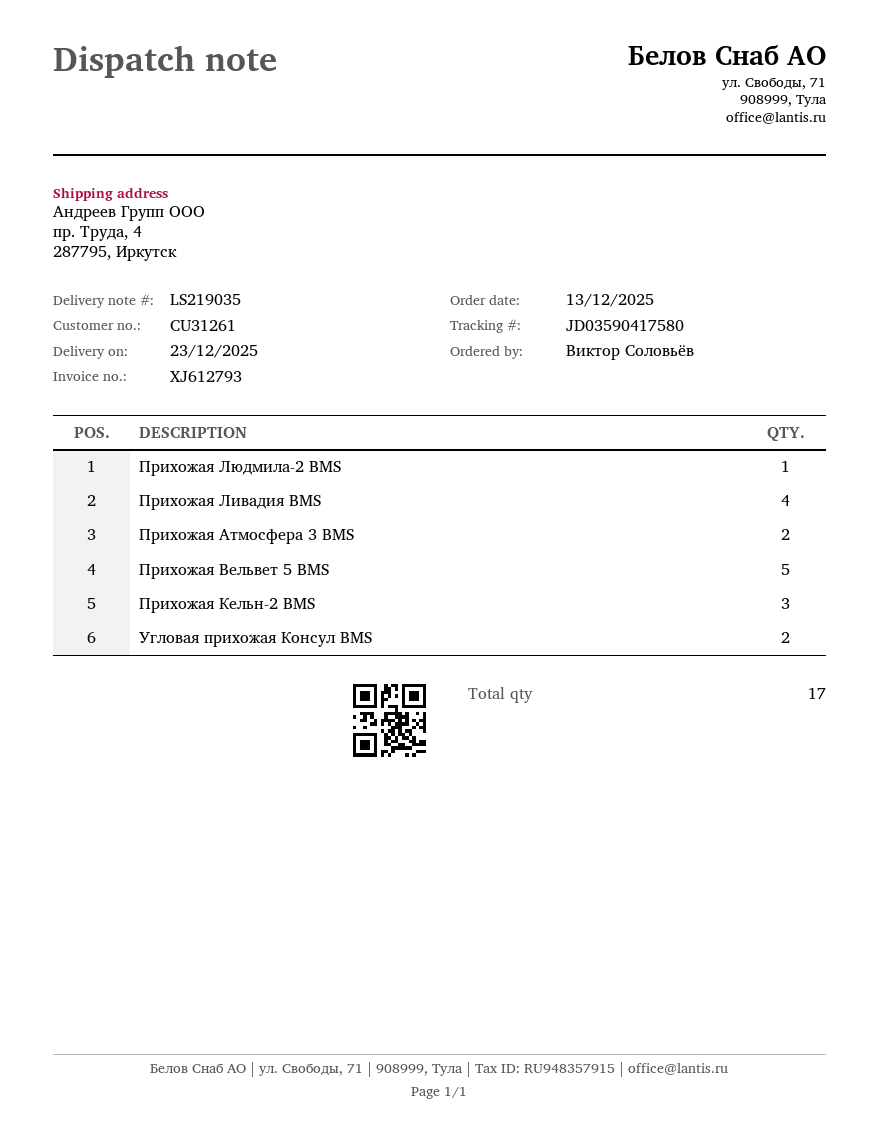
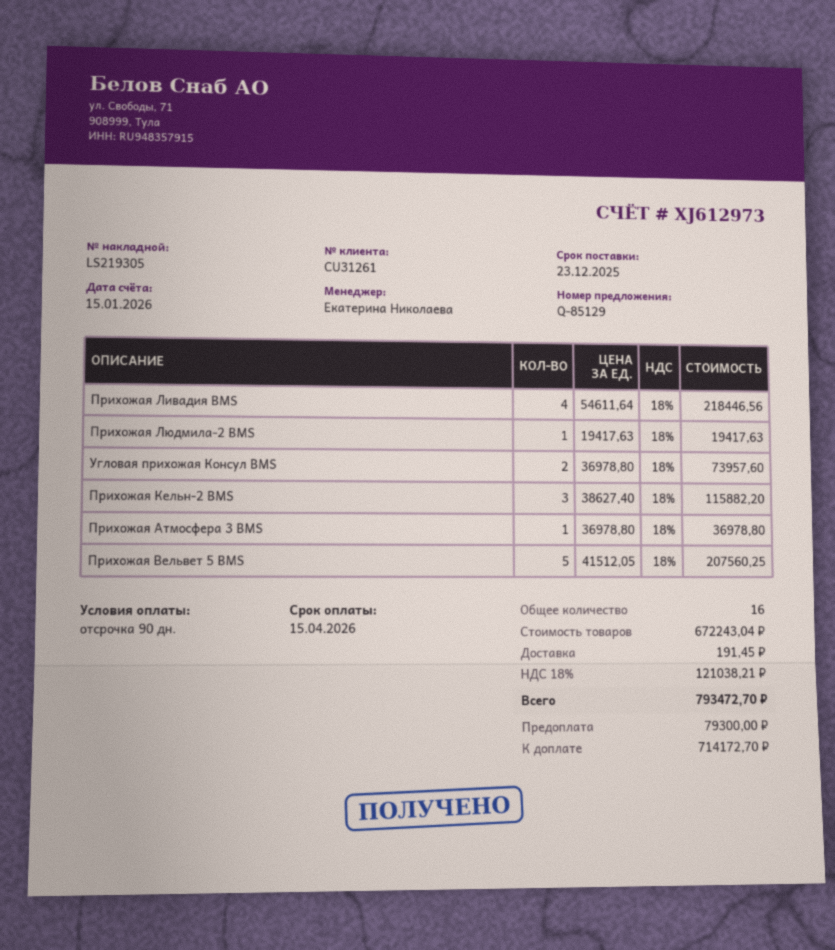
delivery note number: LS219035 -> LS219305
invoice number: XJ612793 -> XJ612973
Прихожая Атмосфера 3 BMS: 2 -> 1
total quantity: 17 -> 16

